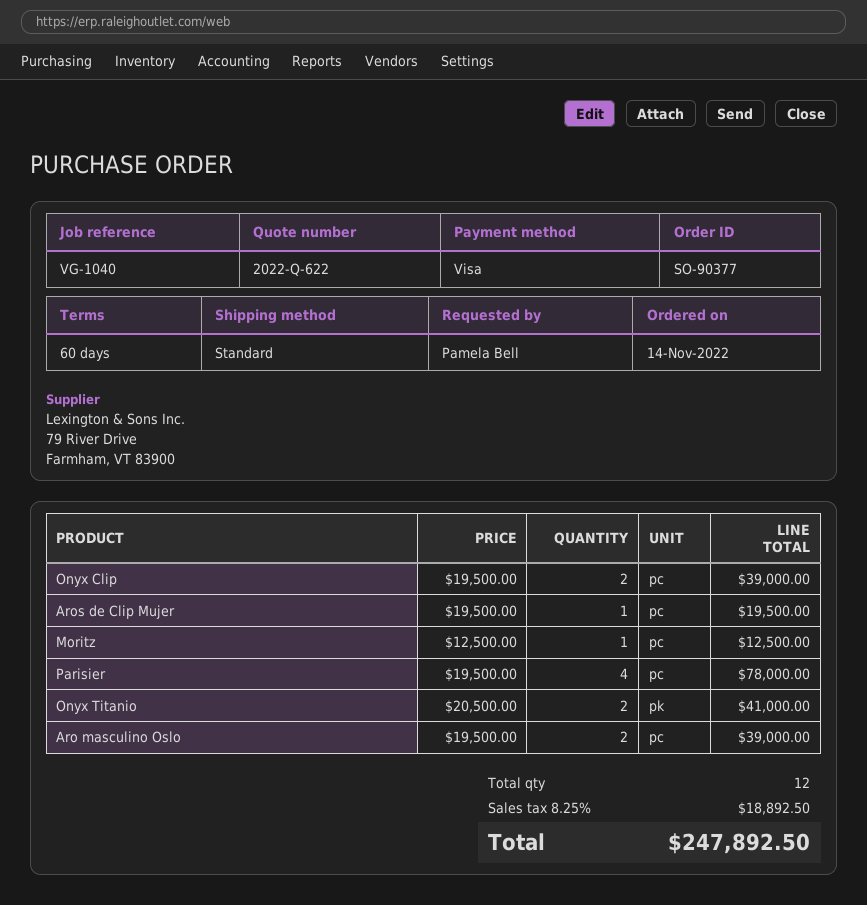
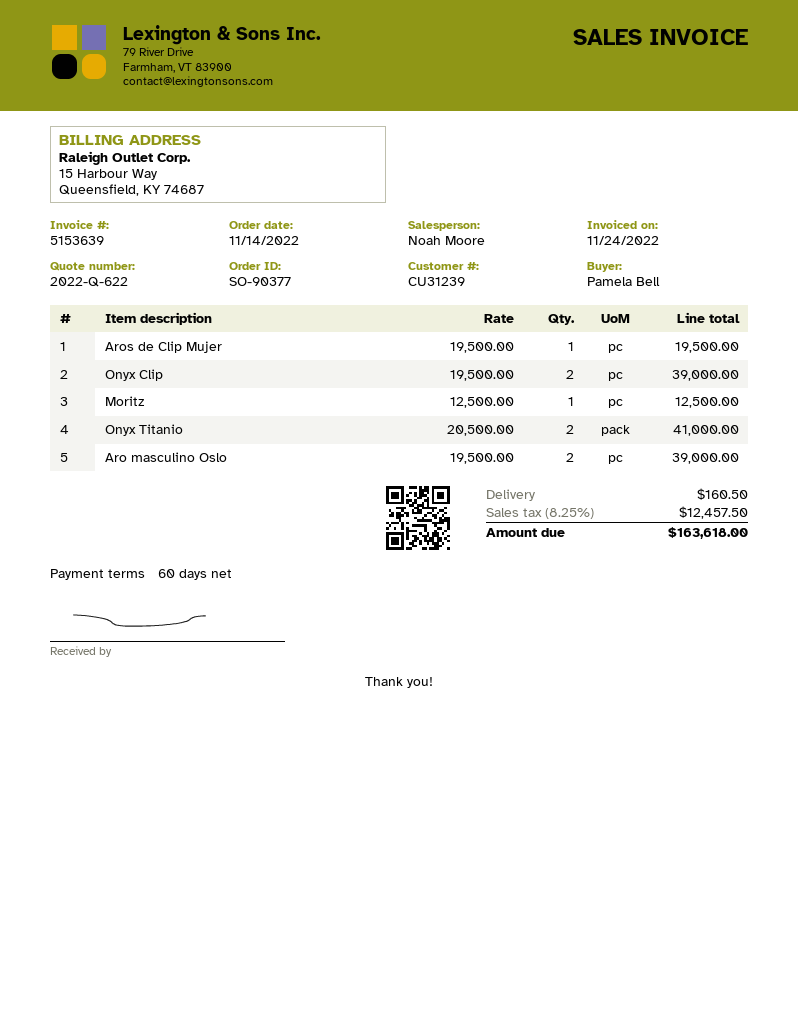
Parisier: 4 x 19500.00 = 78000.00 -> none
shipping: none -> 160.50
tax: 8.25% = 18892.50 -> 8.25% = 12457.50
total: 247892.50 -> 163618.00

